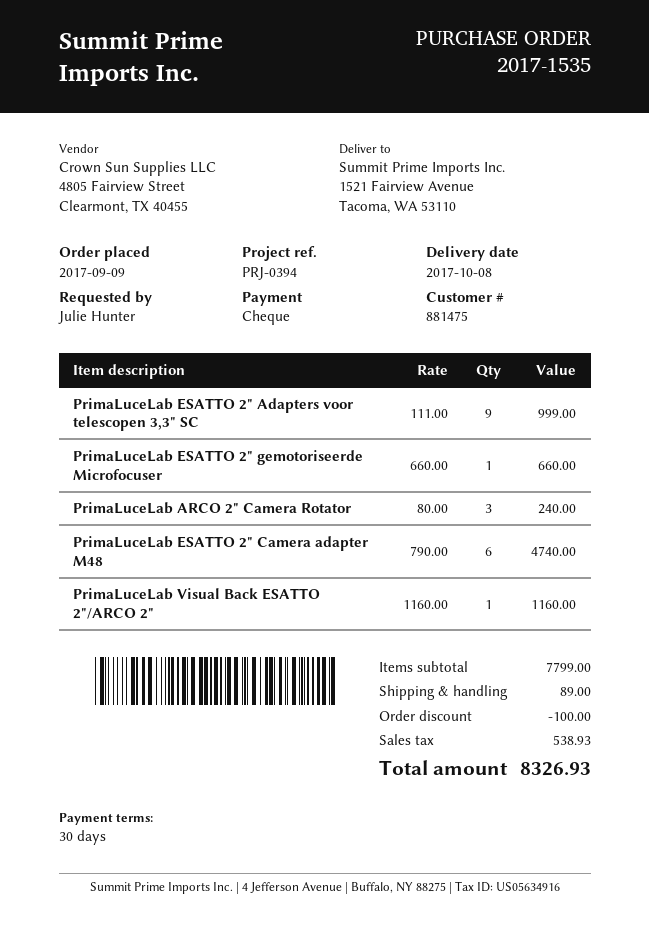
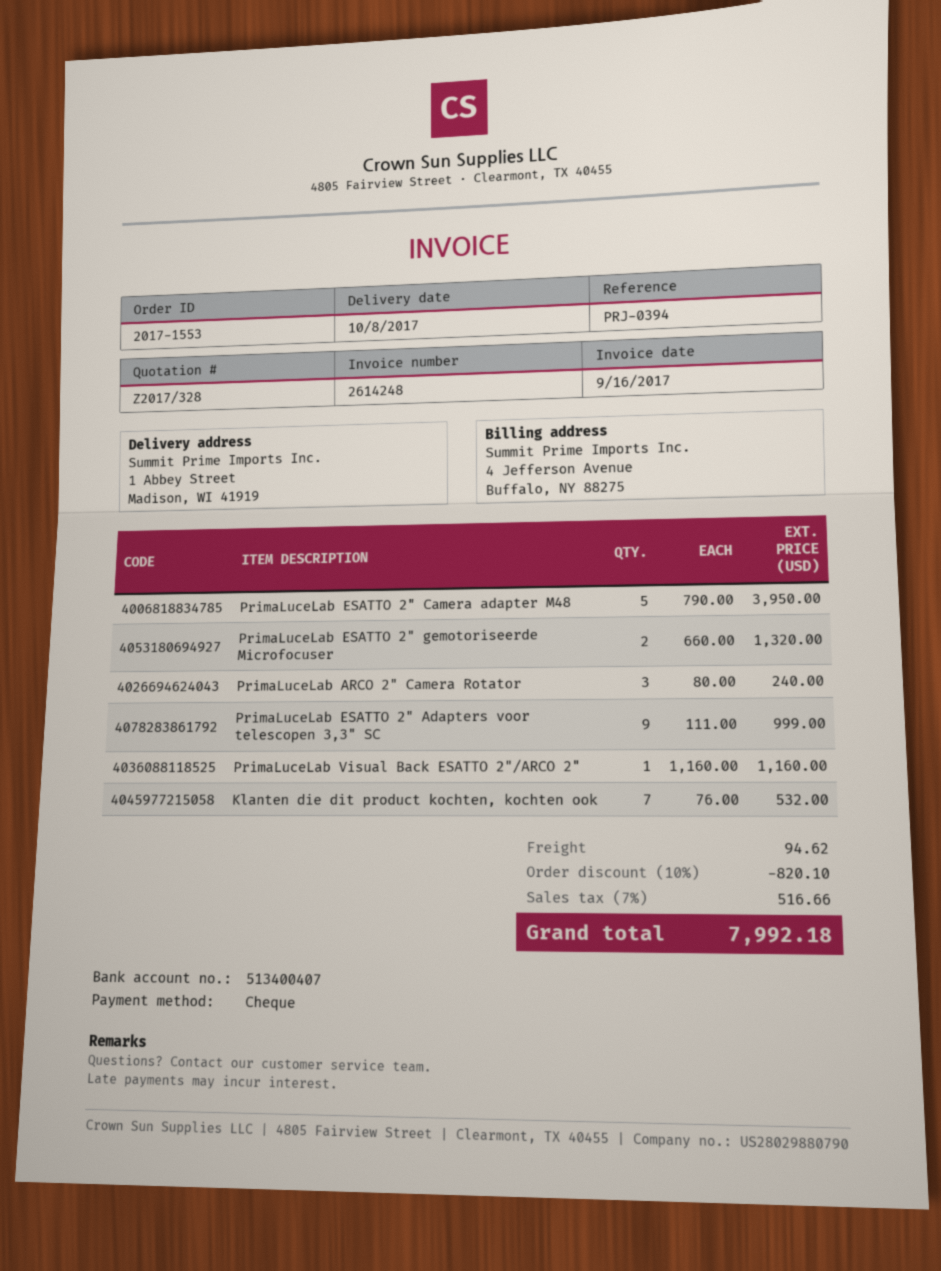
order number: 2017-1535 -> 2017-1553
ship to: 1521 Fairview Avenue, Tacoma, WA 53110 -> 1 Abbey Street, Madison, WI 41919
PrimaLuceLab ESATTO 2" gemotoriseerde Microfocuser: 1 x 660.00 = 660.00 -> 2 x 660.00 = 1320.00
PrimaLuceLab ESATTO 2" Camera adapter M48: 6 x 790.00 = 4740.00 -> 5 x 790.00 = 3950.00
Klanten die dit product kochten, kochten ook: none -> 7 x 76.00 = 532.00
discount: 100.00 -> 820.10
shipping: 89.00 -> 94.62
tax: 538.93 -> 516.66
total: 8326.93 -> 7992.18

